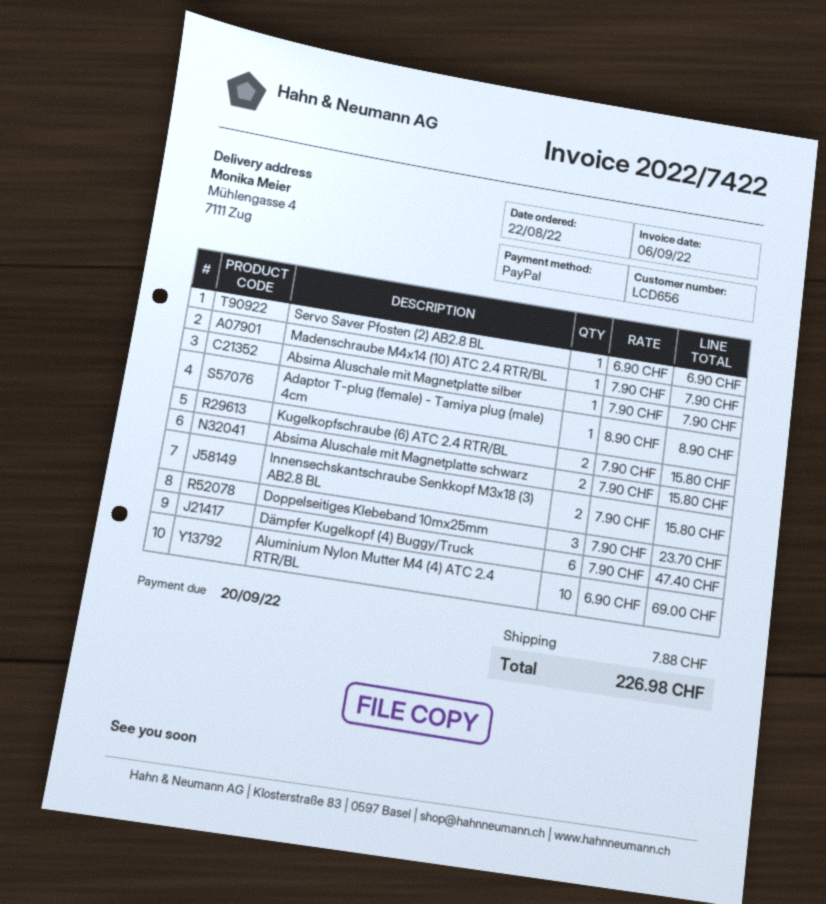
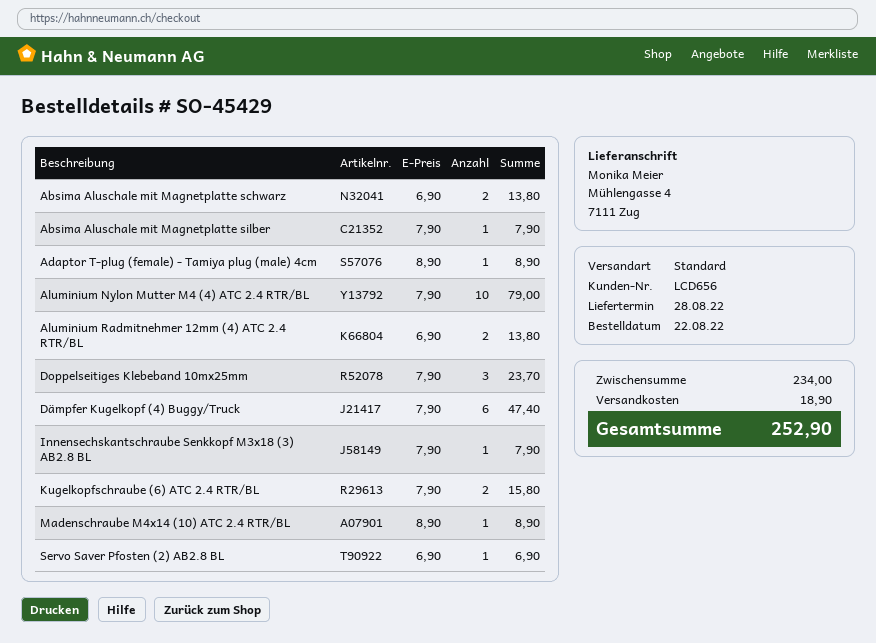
Madenschraube M4x14 (10) ATC 2.4 RTR/BL: 1 x 7.90 = 7.90 -> 1 x 8.90 = 8.90
Absima Aluschale mit Magnetplatte schwarz: 2 x 7.90 = 15.80 -> 2 x 6.90 = 13.80
Innensechskantschraube Senkkopf M3x18 (3) AB2.8 BL: 2 x 7.90 = 15.80 -> 1 x 7.90 = 7.90
Aluminium Nylon Mutter M4 (4) ATC 2.4 RTR/BL: 10 x 6.90 = 69.00 -> 10 x 7.90 = 79.00
Aluminium Radmitnehmer 12mm (4) ATC 2.4 RTR/BL: none -> 2 x 6.90 = 13.80
shipping: 7.88 -> 18.90
total: 226.98 -> 252.90

